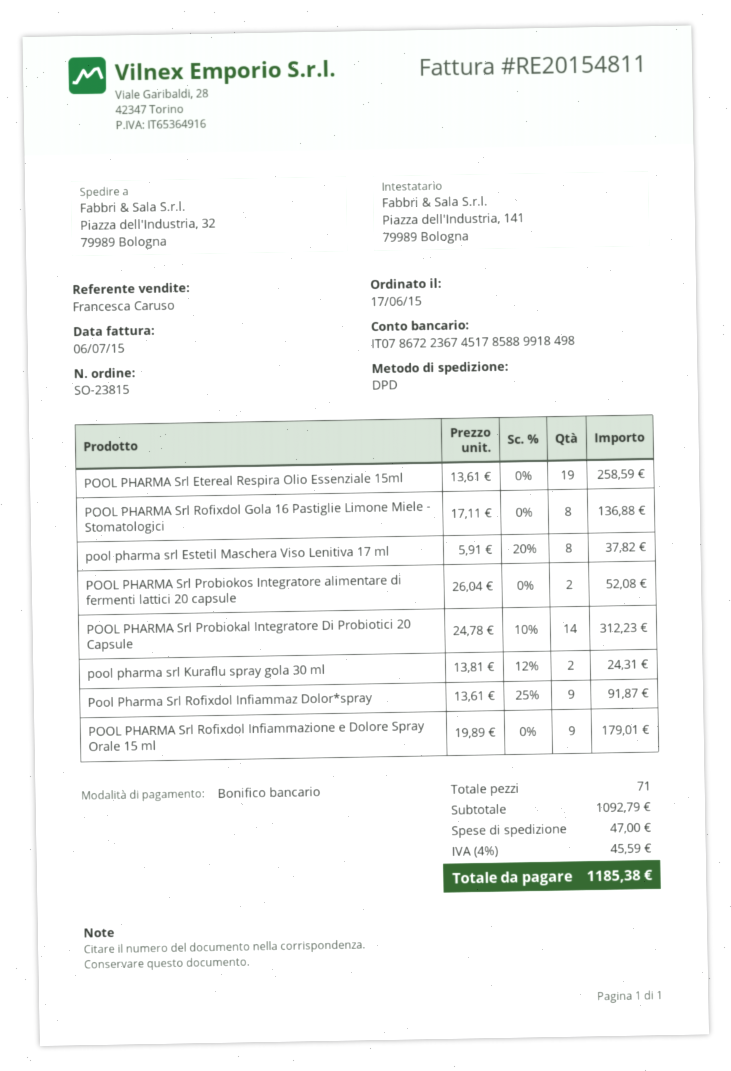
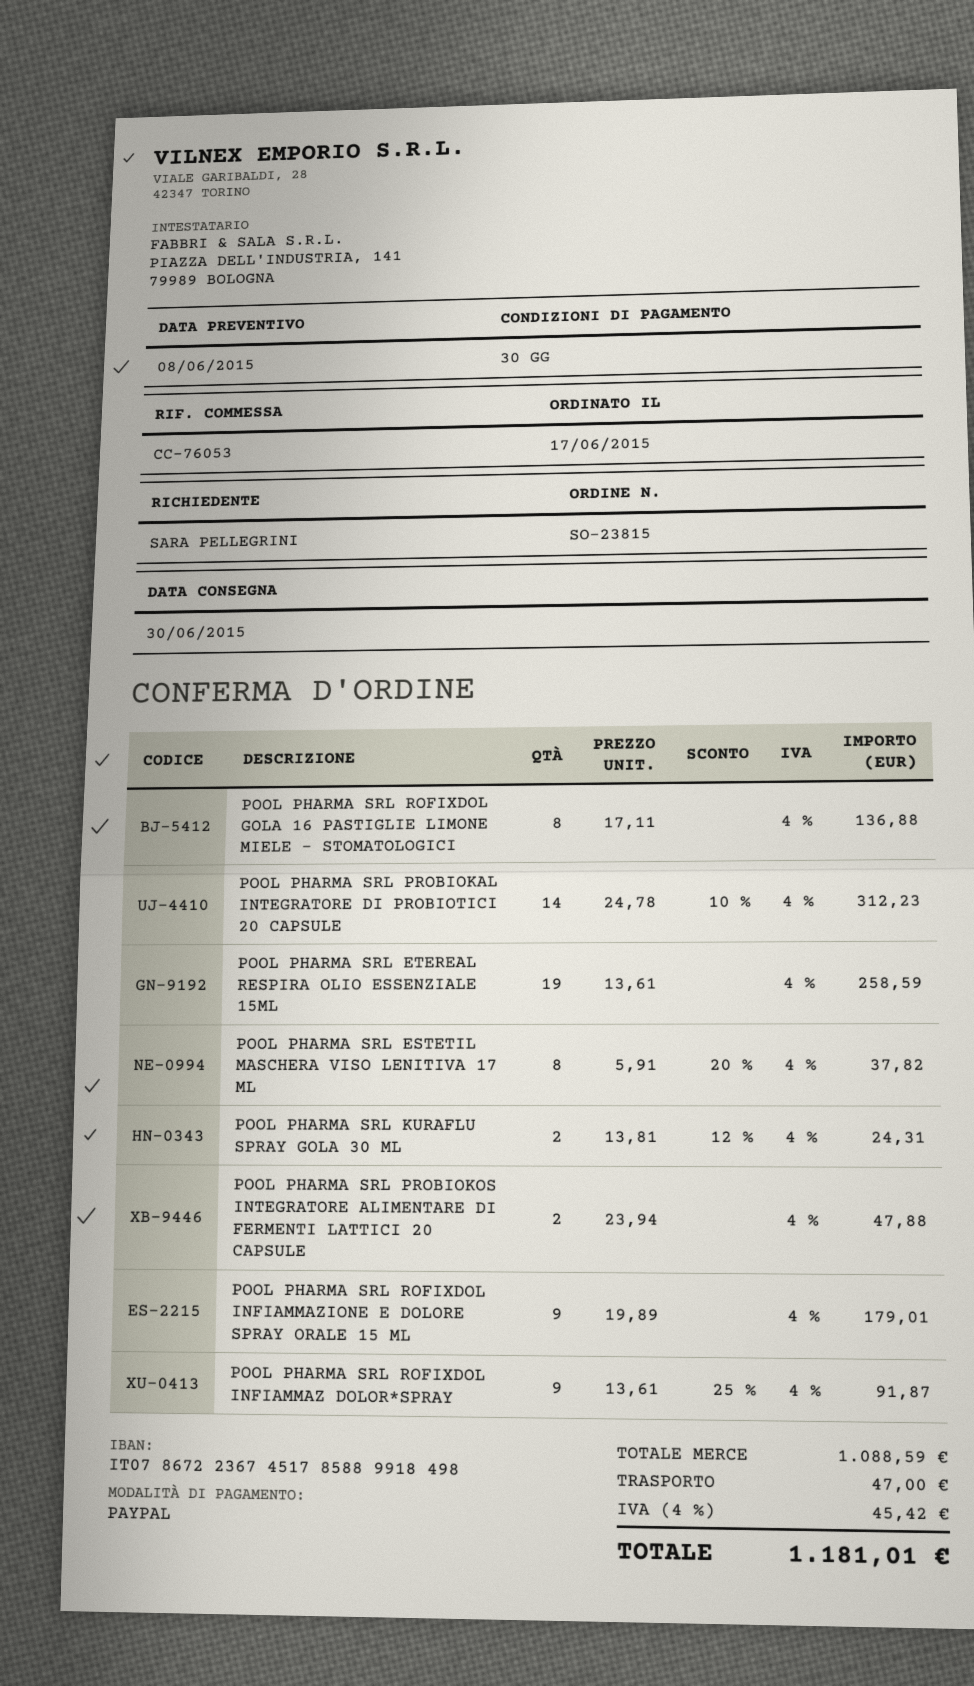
payment method: bank transfer -> PayPal
POOL PHARMA Srl Probiokos Integratore alimentare di fermenti lattici 20 capsule: 2 x 26.04 = 52.08 -> 2 x 23.94 = 47.88
subtotal: 1092.79 -> 1088.59
tax: 4% = 45.59 -> 4% = 45.42
total: 1185.38 -> 1181.01

